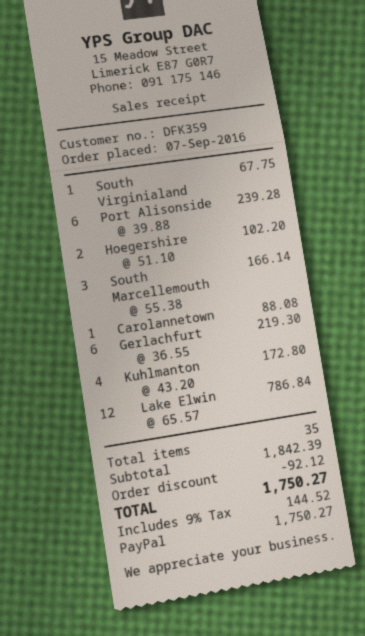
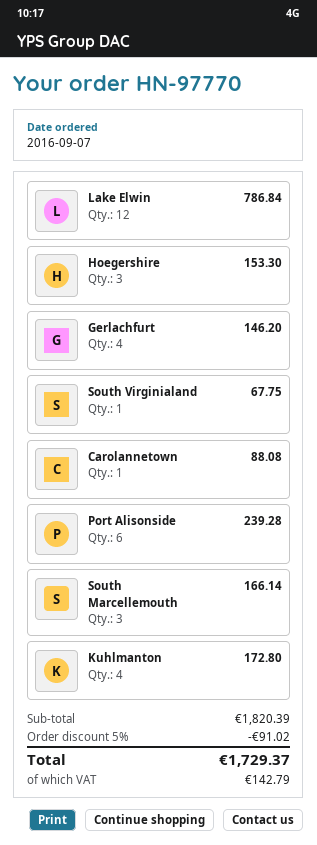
Hoegershire: 2 for 102.20 -> 3 for 153.30
Gerlachfurt: 6 for 219.30 -> 4 for 146.20
subtotal: 1842.39 -> 1820.39
discount: 92.12 -> 91.02
tax: 144.52 -> 142.79
total: 1750.27 -> 1729.37

